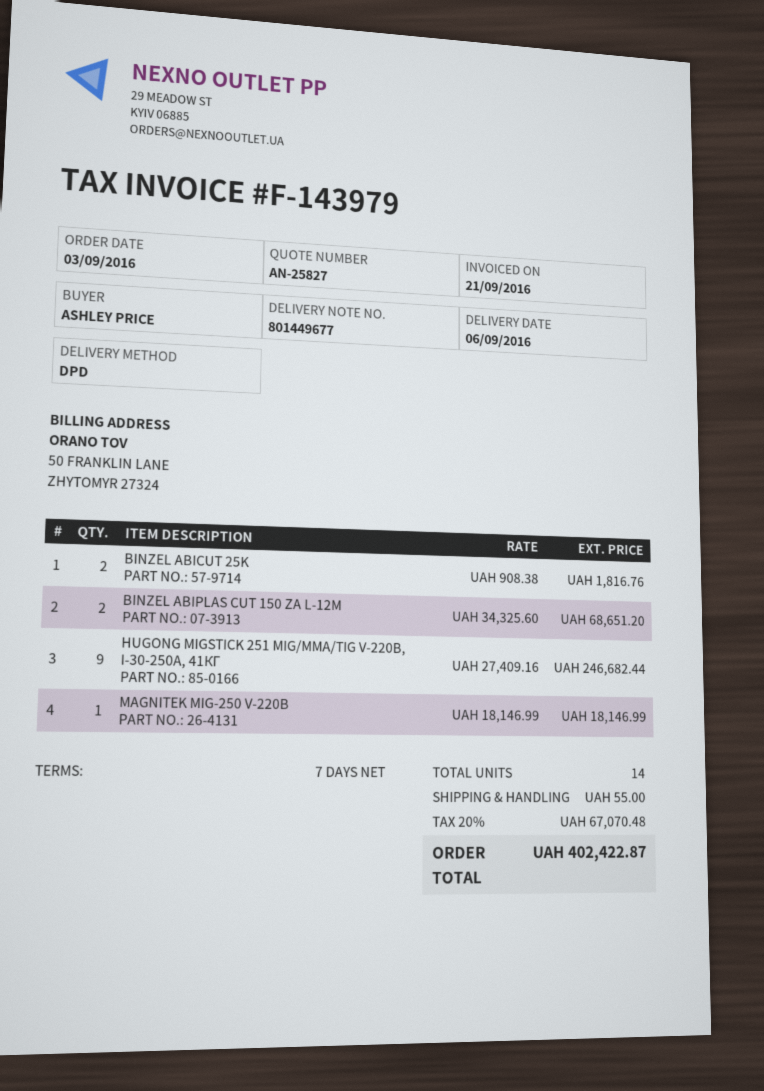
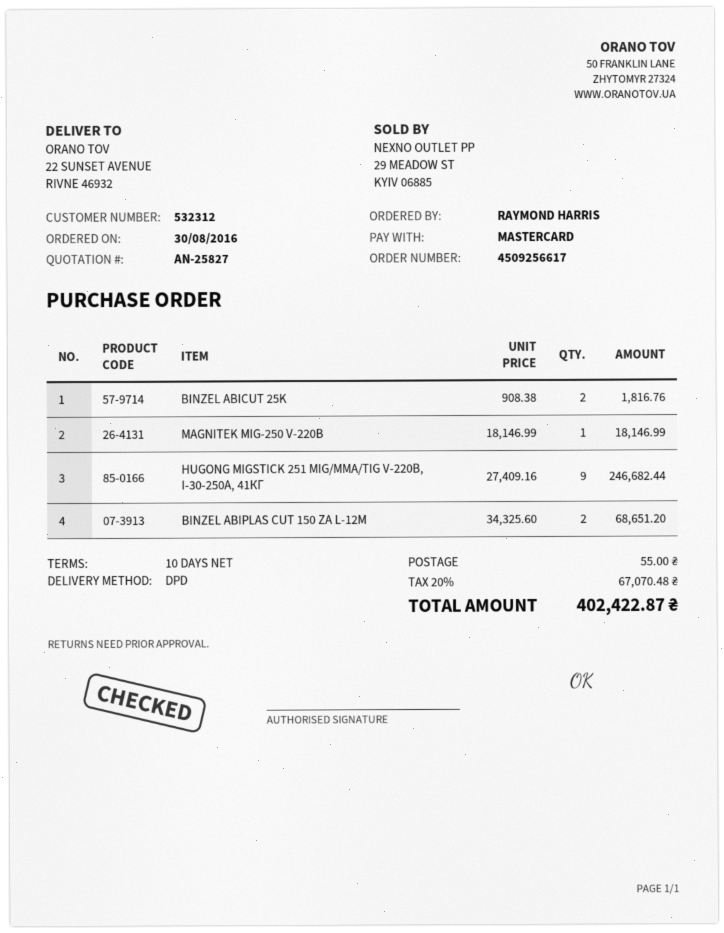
order date: 2016-09-03 -> 2016-08-30
payment terms: 7 days -> 10 days
ordered by: ASHLEY PRICE -> RAYMOND HARRIS

